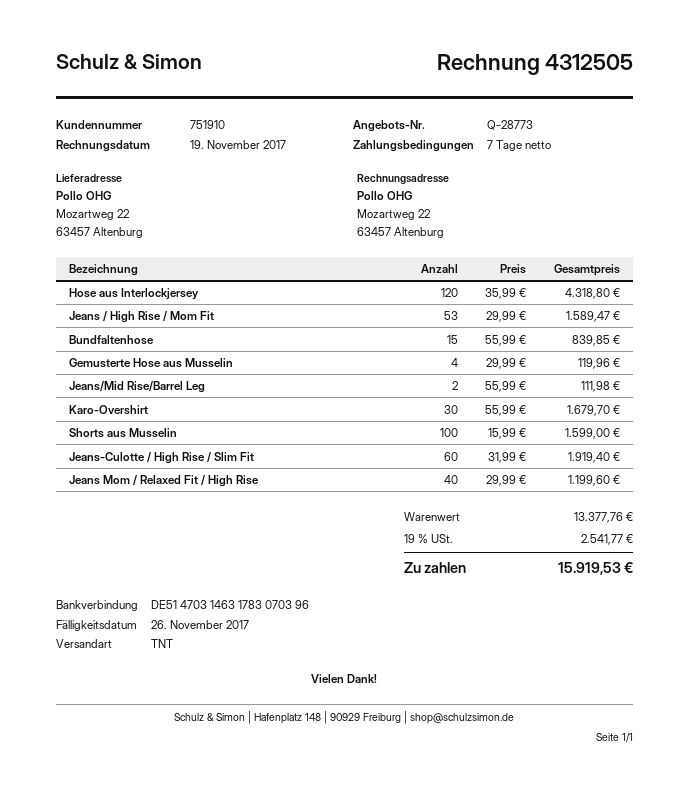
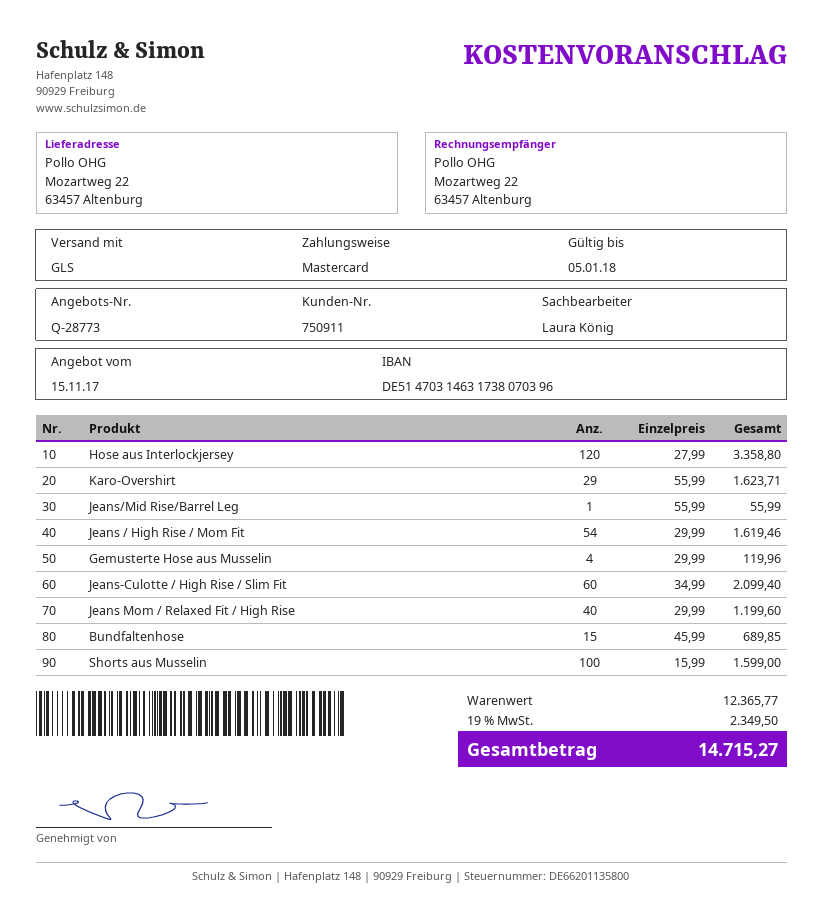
customer number: 751910 -> 750911
bank account: DE51470314631783070396 -> DE51470314631738070396
shipping method: TNT -> GLS
Hose aus Interlockjersey: 120 x 35.99 = 4318.80 -> 120 x 27.99 = 3358.80
Jeans / High Rise / Mom Fit: 53 x 29.99 = 1589.47 -> 54 x 29.99 = 1619.46
Bundfaltenhose: 15 x 55.99 = 839.85 -> 15 x 45.99 = 689.85
Jeans/Mid Rise/Barrel Leg: 2 x 55.99 = 111.98 -> 1 x 55.99 = 55.99
Karo-Overshirt: 30 x 55.99 = 1679.70 -> 29 x 55.99 = 1623.71
Jeans-Culotte / High Rise / Slim Fit: 60 x 31.99 = 1919.40 -> 60 x 34.99 = 2099.40
subtotal: 13377.76 -> 12365.77
tax: 19% = 2541.77 -> 19% = 2349.50
total: 15919.53 -> 14715.27

